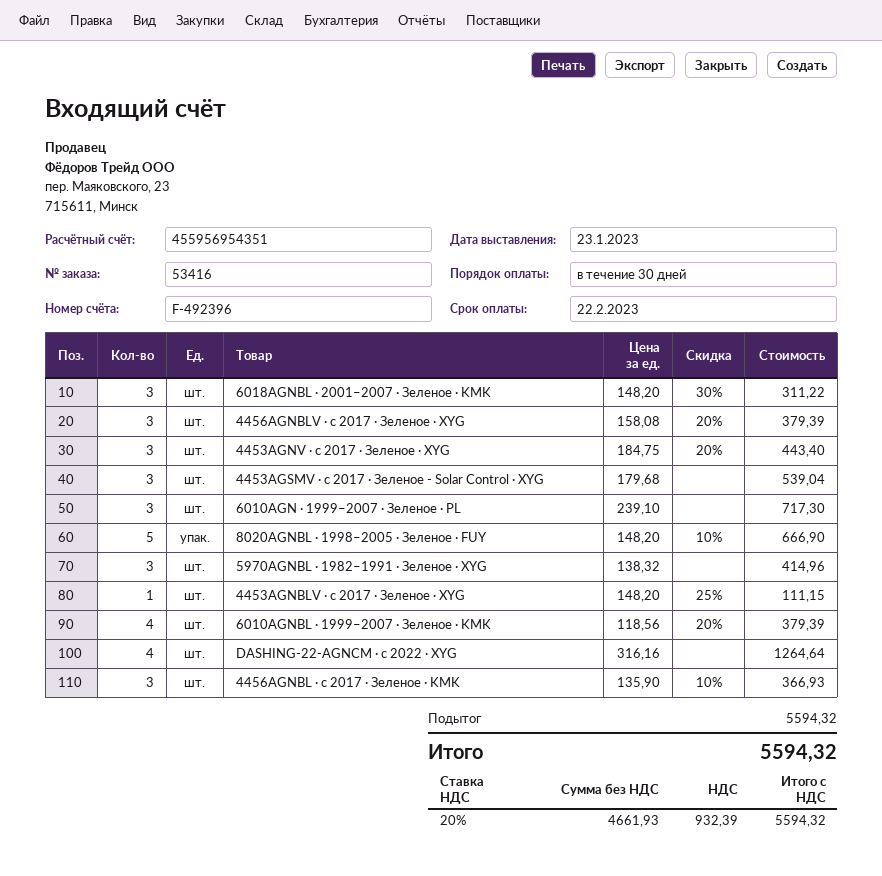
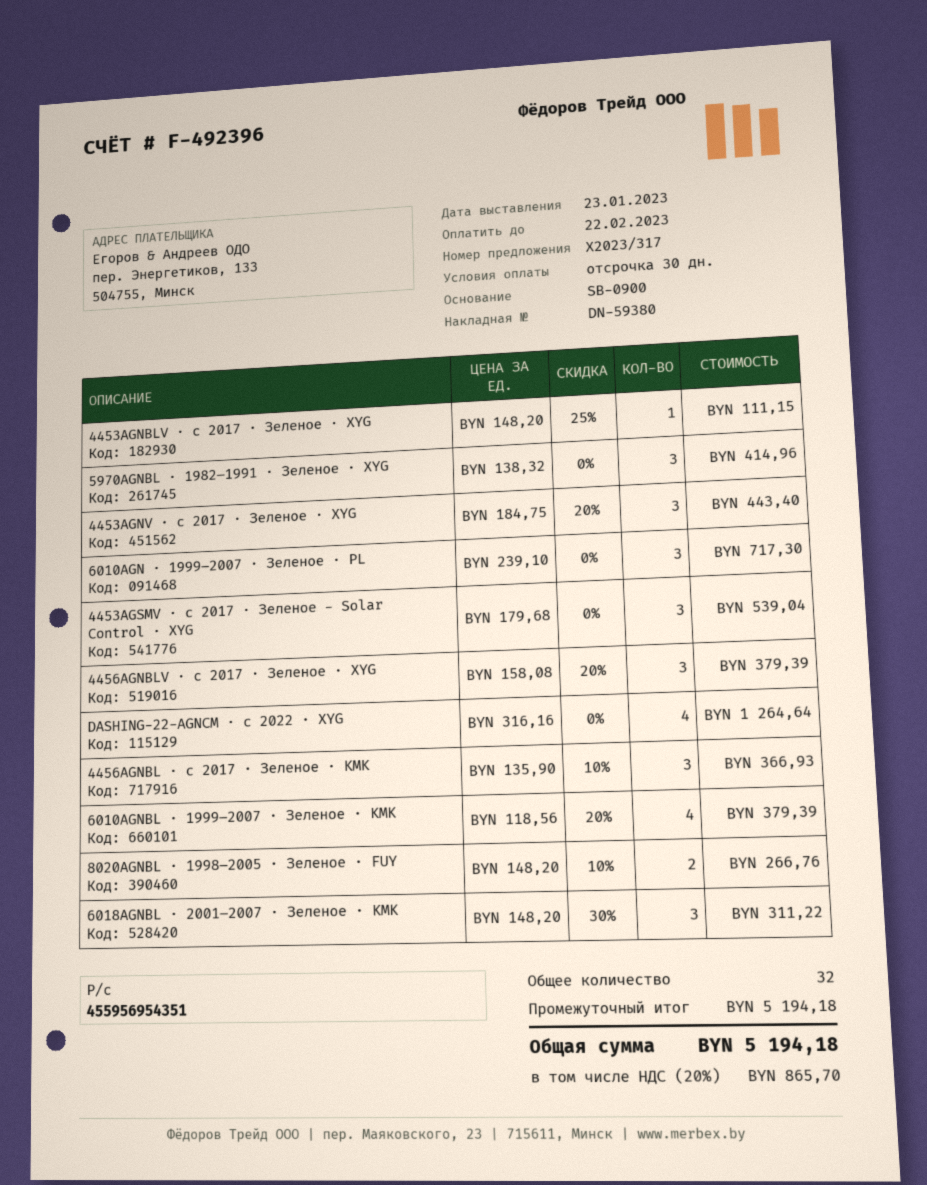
8020AGNBL · 1998–2005 · Зеленое · FUY: 5 x 148.20 - 10% = 666.90 -> 2 x 148.20 - 10% = 266.76
subtotal: 5594.32 -> 5194.18
tax: 20% = 932.39 -> 20% = 865.70
total: 5594.32 -> 5194.18

